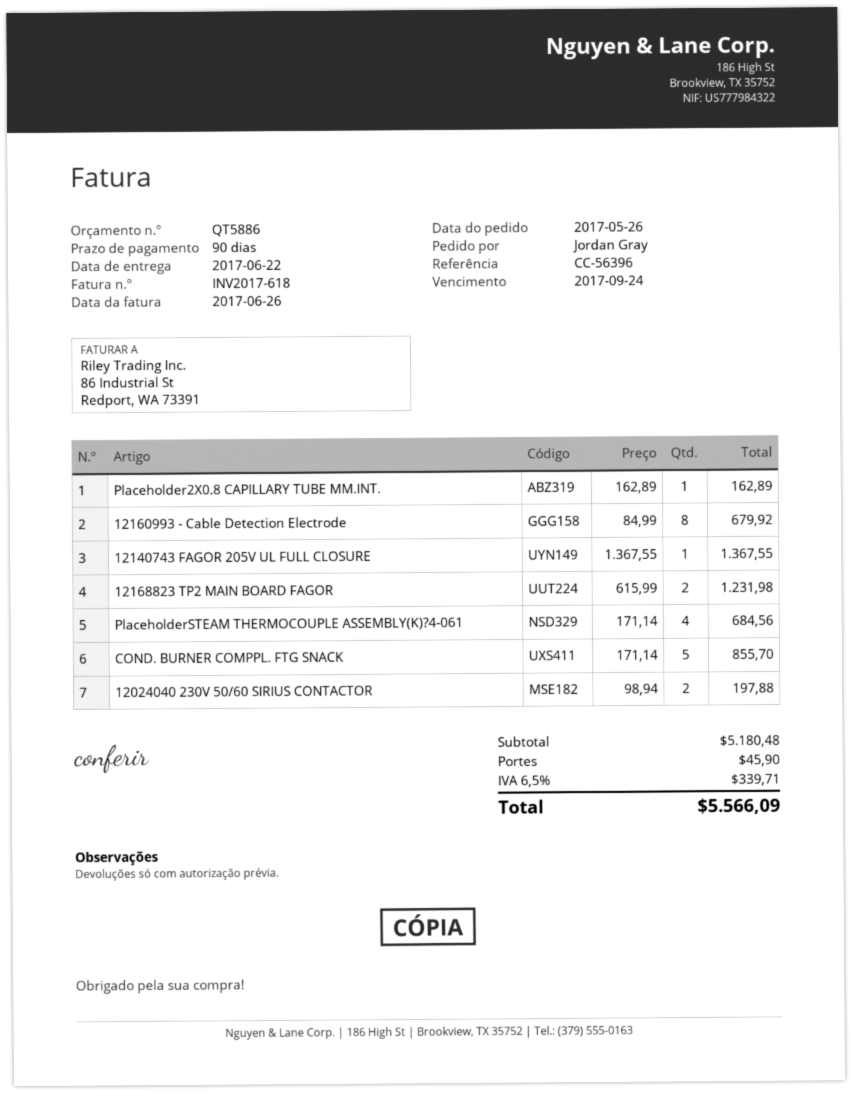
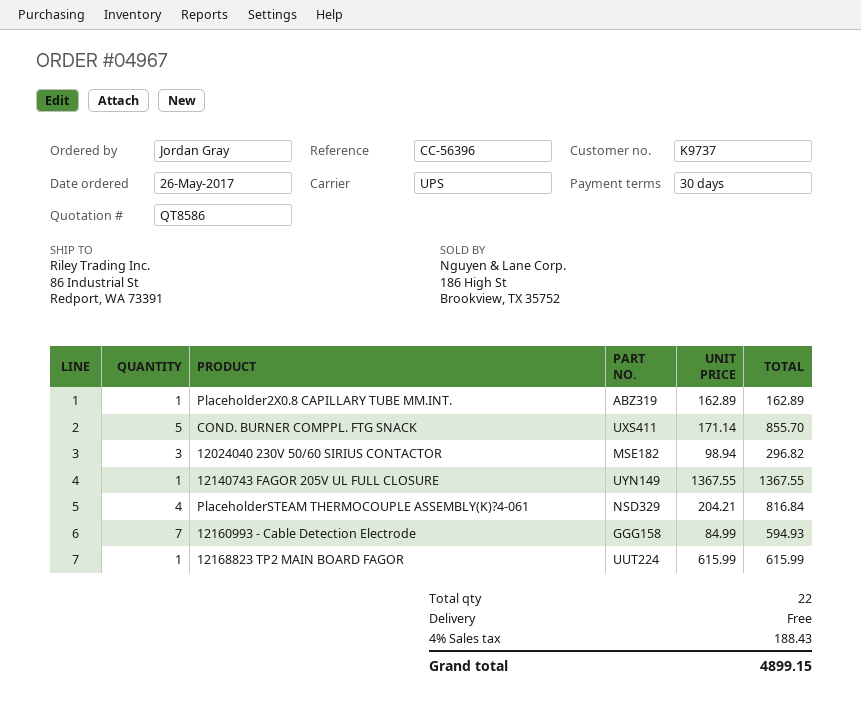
quote number: QT5886 -> QT8586
payment terms: 90 days -> 30 days
12160993 - Cable Detection Electrode: 8 x 84.99 = 679.92 -> 7 x 84.99 = 594.93
12168823 TP2 MAIN BOARD FAGOR: 2 x 615.99 = 1231.98 -> 1 x 615.99 = 615.99
PlaceholderSTEAM THERMOCOUPLE ASSEMBLY(K)?4-061: 4 x 171.14 = 684.56 -> 4 x 204.21 = 816.84
12024040 230V 50/60 SIRIUS CONTACTOR: 2 x 98.94 = 197.88 -> 3 x 98.94 = 296.82
shipping: 45.90 -> 0.00
tax: 6.5% = 339.71 -> 4% = 188.43
total: 5566.09 -> 4899.15

